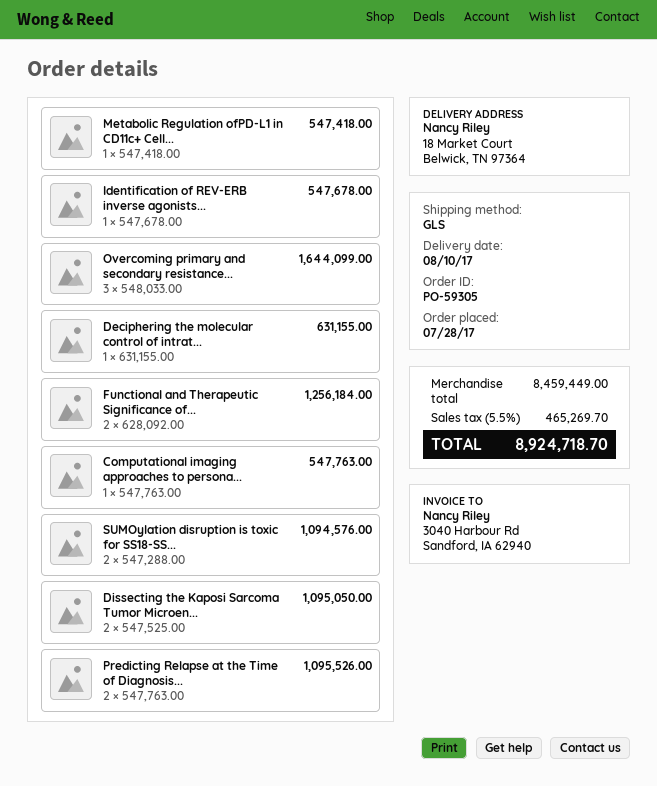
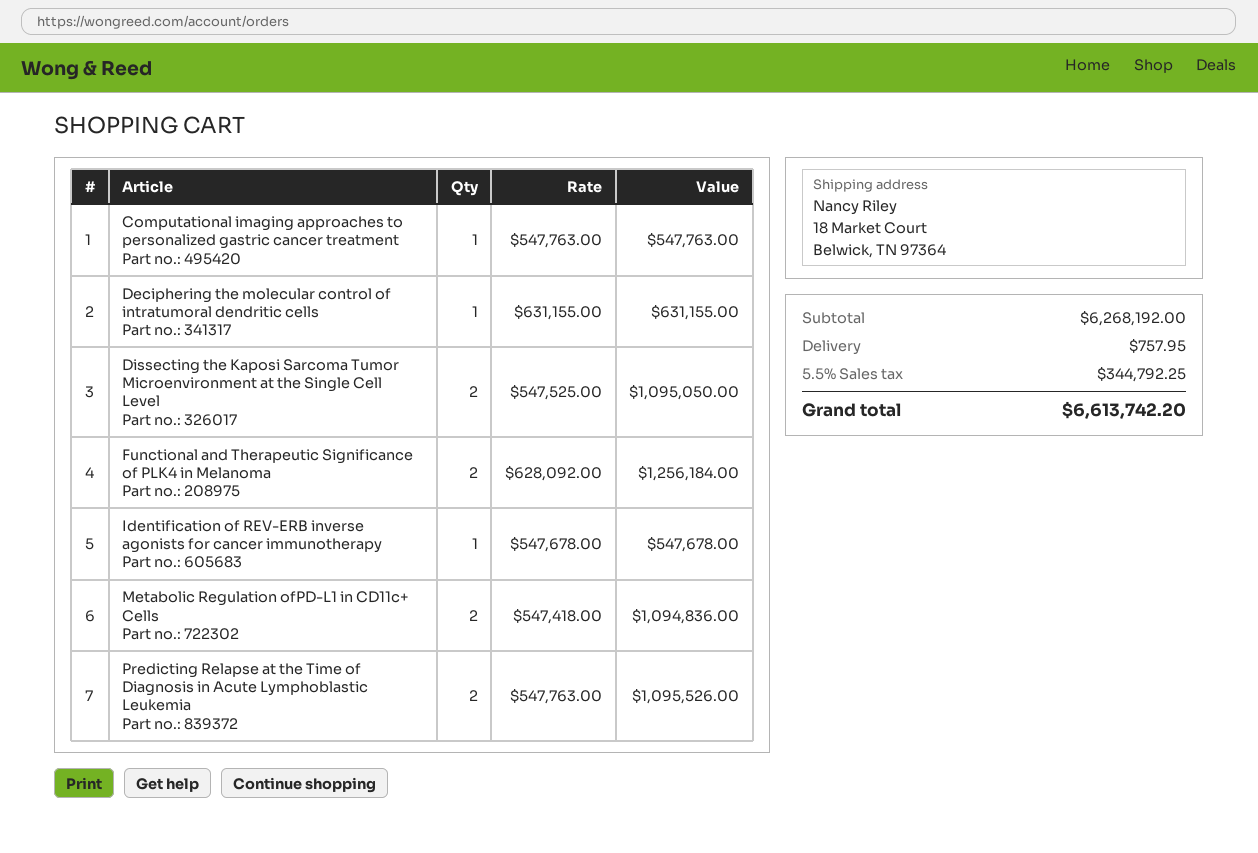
Metabolic Regulation ofPD-L1 in CD11c+ Cell...: 1 x 547418.00 = 547418.00 -> 2 x 547418.00 = 1094836.00
Overcoming primary and secondary resistance...: 3 x 548033.00 = 1644099.00 -> none
SUMOylation disruption is toxic for SS18-SS...: 2 x 547288.00 = 1094576.00 -> none
subtotal: 8459449.00 -> 6268192.00
shipping: none -> 757.95
tax: 5.5% = 465269.70 -> 5.5% = 344792.25
total: 8924718.70 -> 6613742.20

